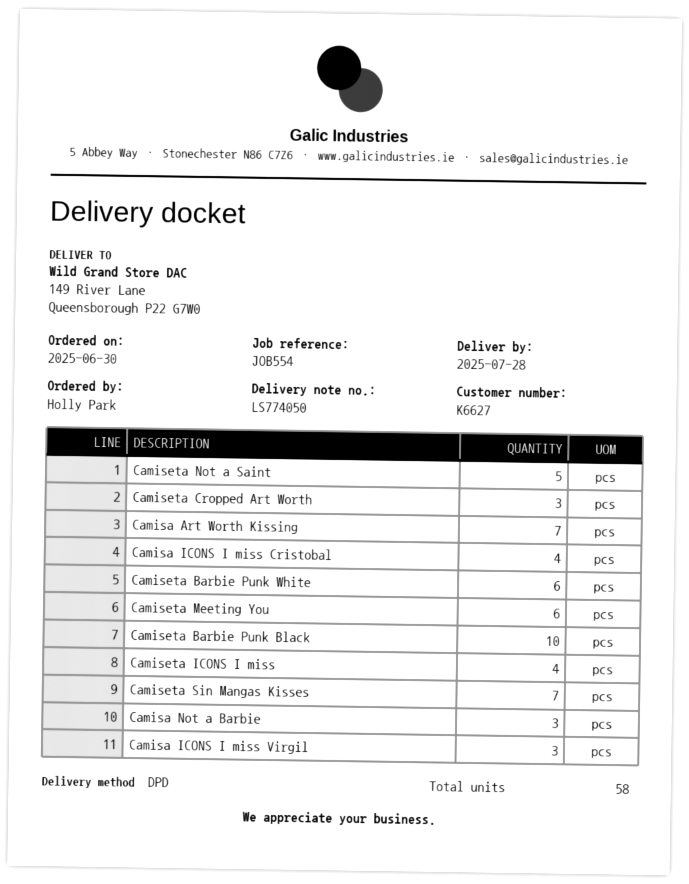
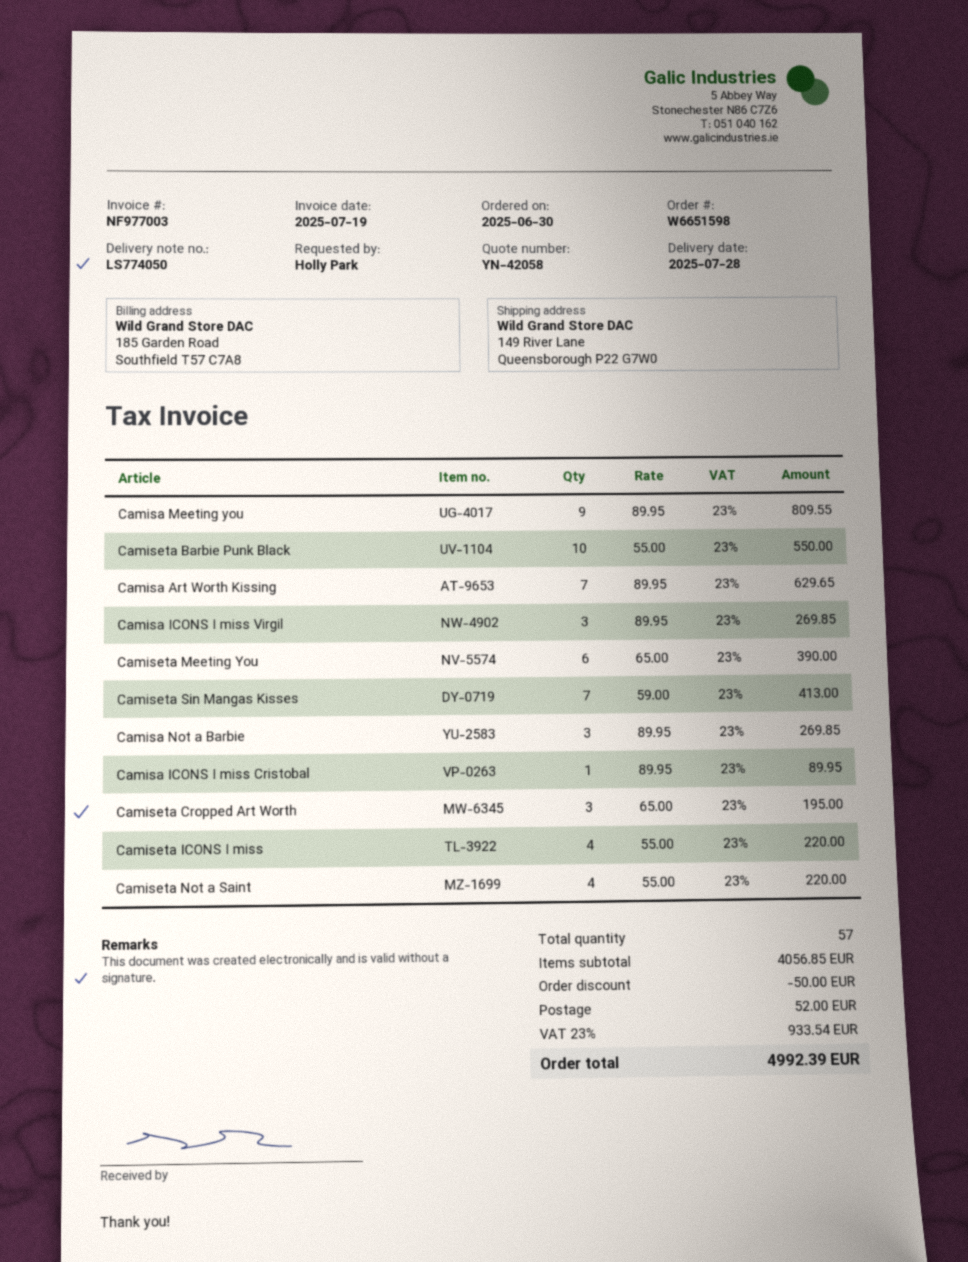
Camiseta Not a Saint: 5 -> 4
Camisa ICONS I miss Cristobal: 4 -> 1
Camiseta Barbie Punk White: 6 -> none
Camisa Meeting you: none -> 9
total quantity: 58 -> 57

